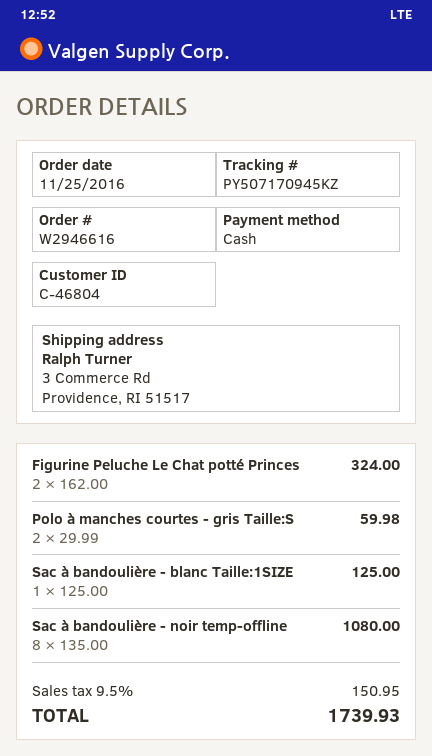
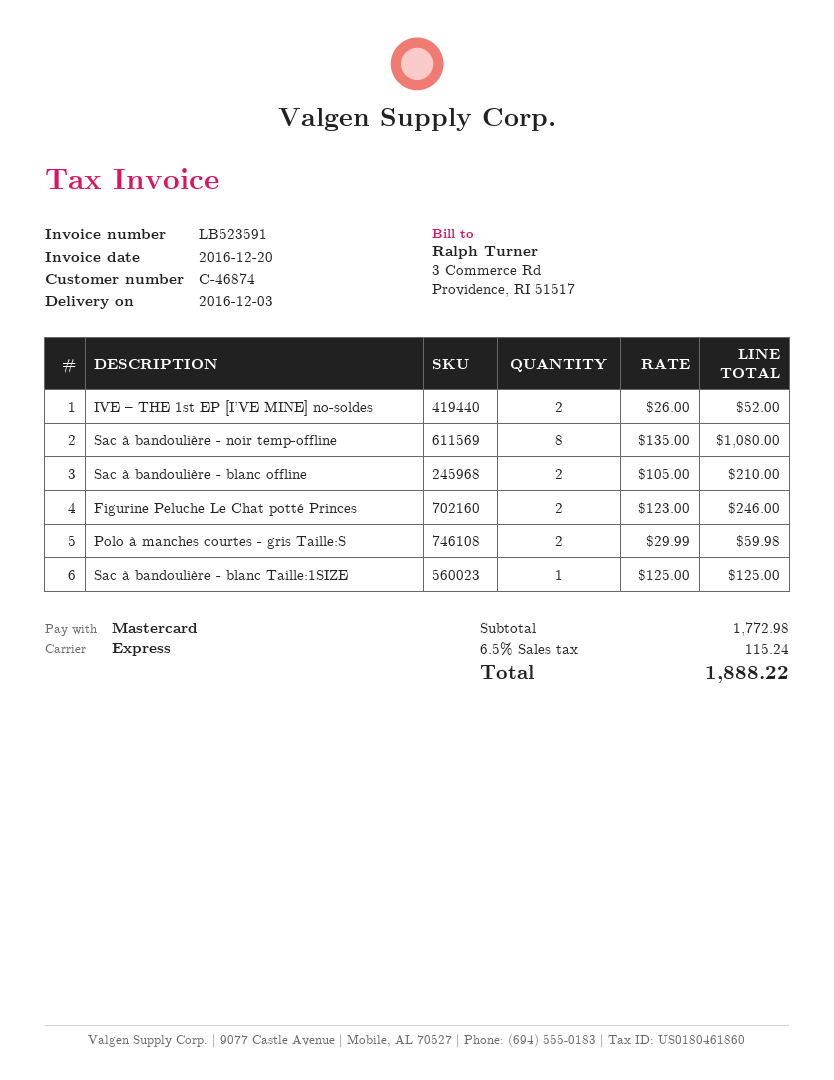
customer number: C-46804 -> C-46874
payment method: cash -> Mastercard
Figurine Peluche Le Chat potté Princes: 2 x 162.00 = 324.00 -> 2 x 123.00 = 246.00
IVE – THE 1st EP [I’VE MINE] no-soldes: none -> 2 x 26.00 = 52.00
Sac à bandoulière - blanc offline: none -> 2 x 105.00 = 210.00
tax: 9.5% = 150.95 -> 6.5% = 115.24
total: 1739.93 -> 1888.22

